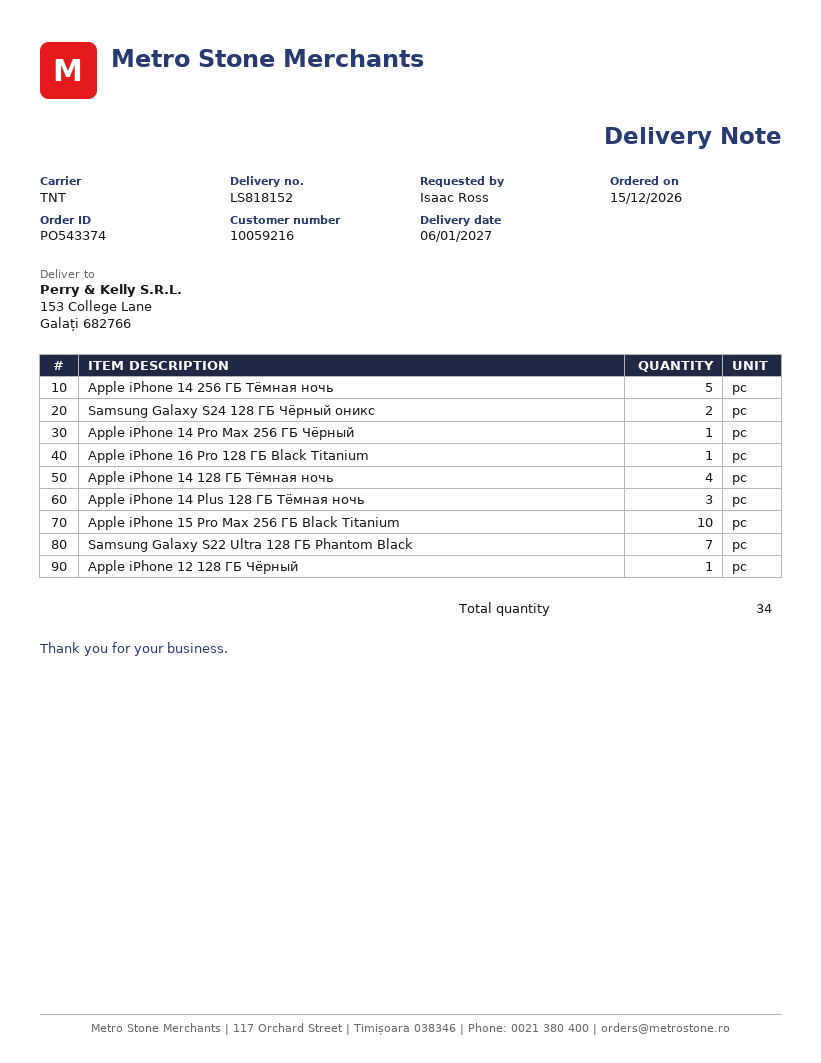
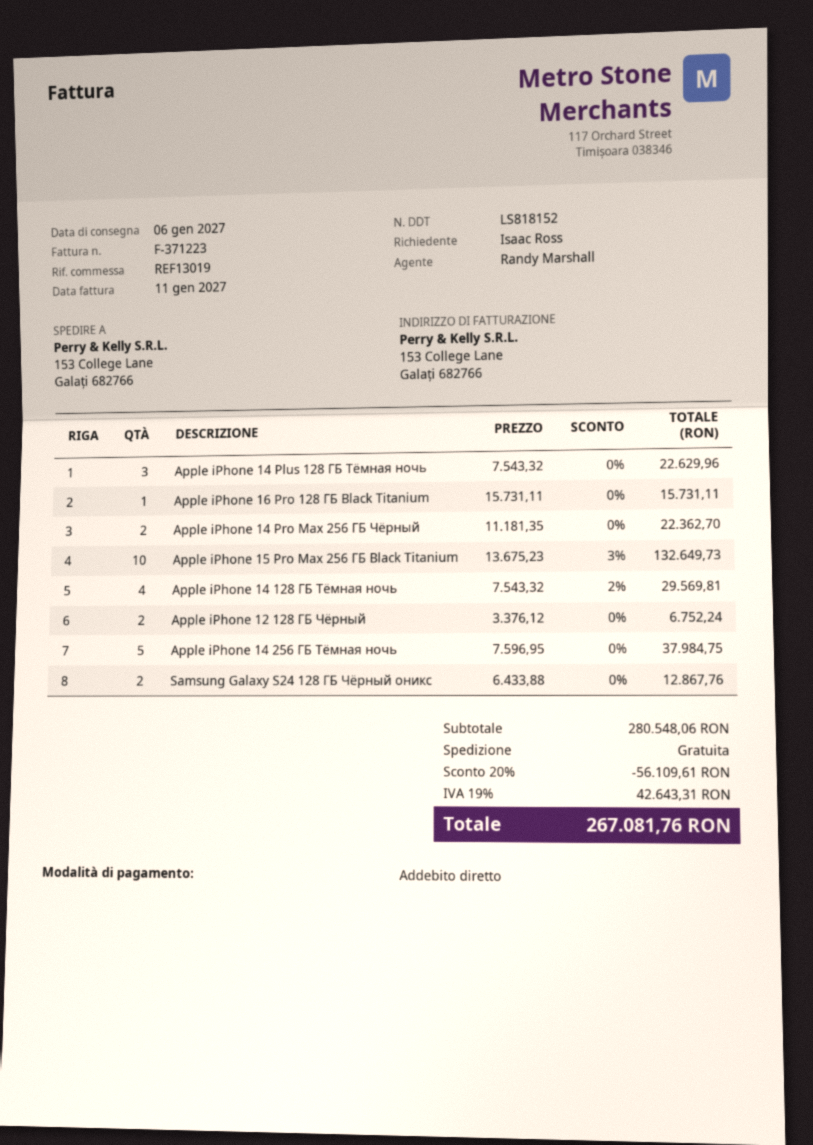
Apple iPhone 14 Pro Max 256 ГБ Чёрный: 1 -> 2
Samsung Galaxy S22 Ultra 128 ГБ Phantom Black: 7 -> none
Apple iPhone 12 128 ГБ Чёрный: 1 -> 2

